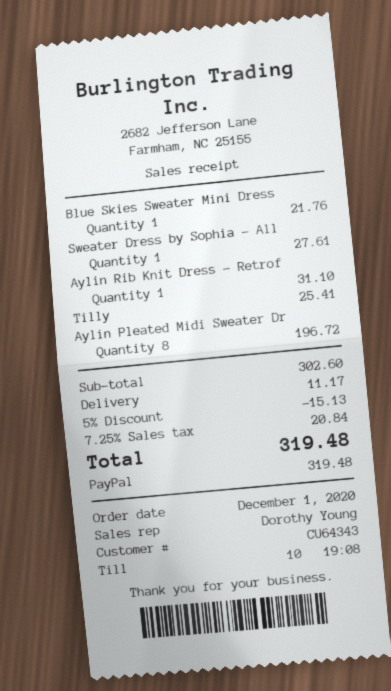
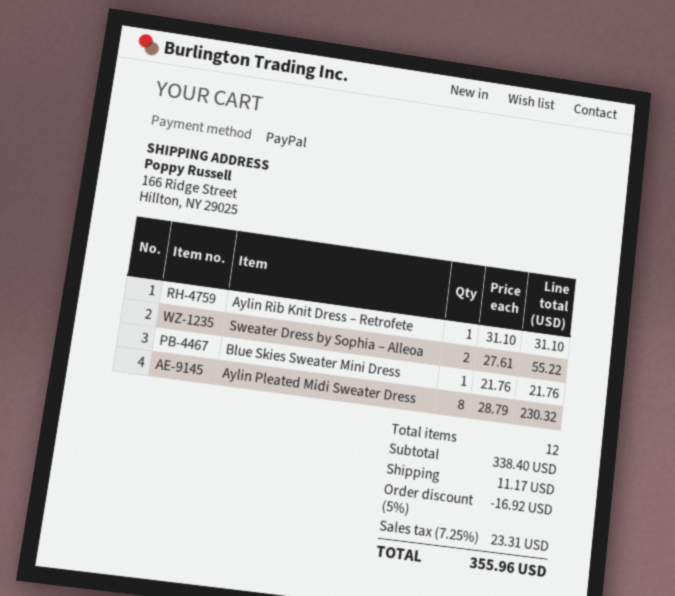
Sweater Dress by Sophia – All: 1 for 27.61 -> 2 for 55.22
Tilly: 1 for 25.41 -> none
Aylin Pleated Midi Sweater Dr: 8 for 196.72 -> 8 for 230.32
subtotal: 302.60 -> 338.40
discount: 5% = 15.13 -> 5% = 16.92
tax: 7.25% = 20.84 -> 7.25% = 23.31
total: 319.48 -> 355.96

